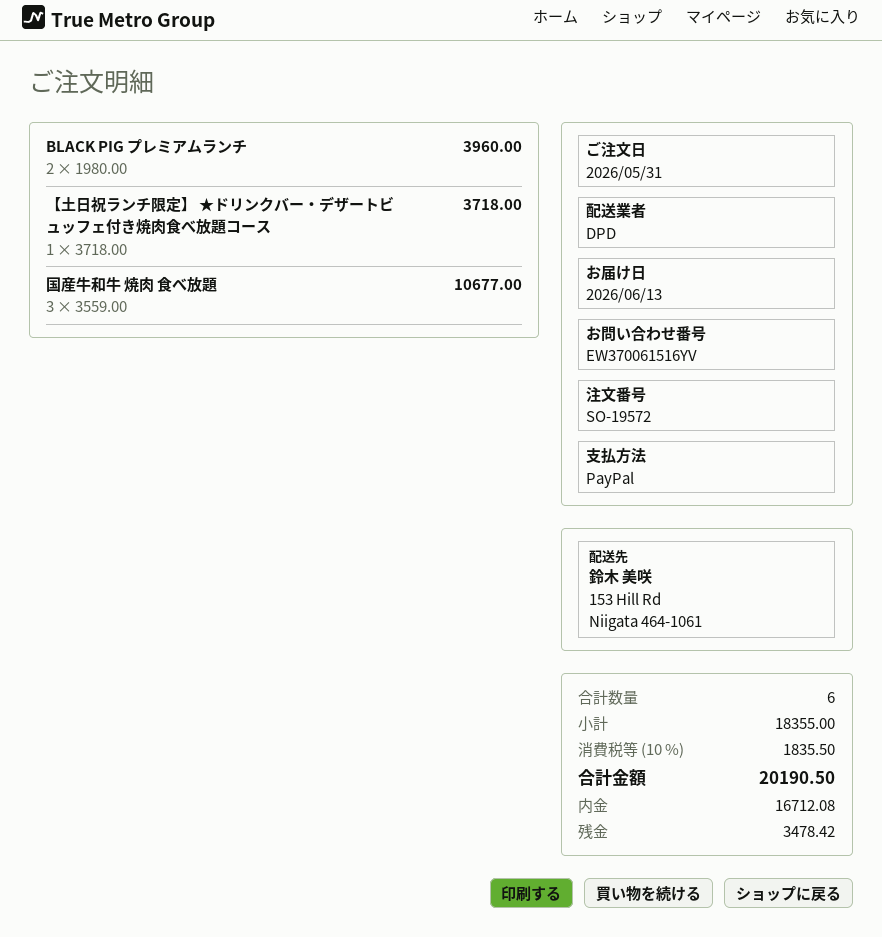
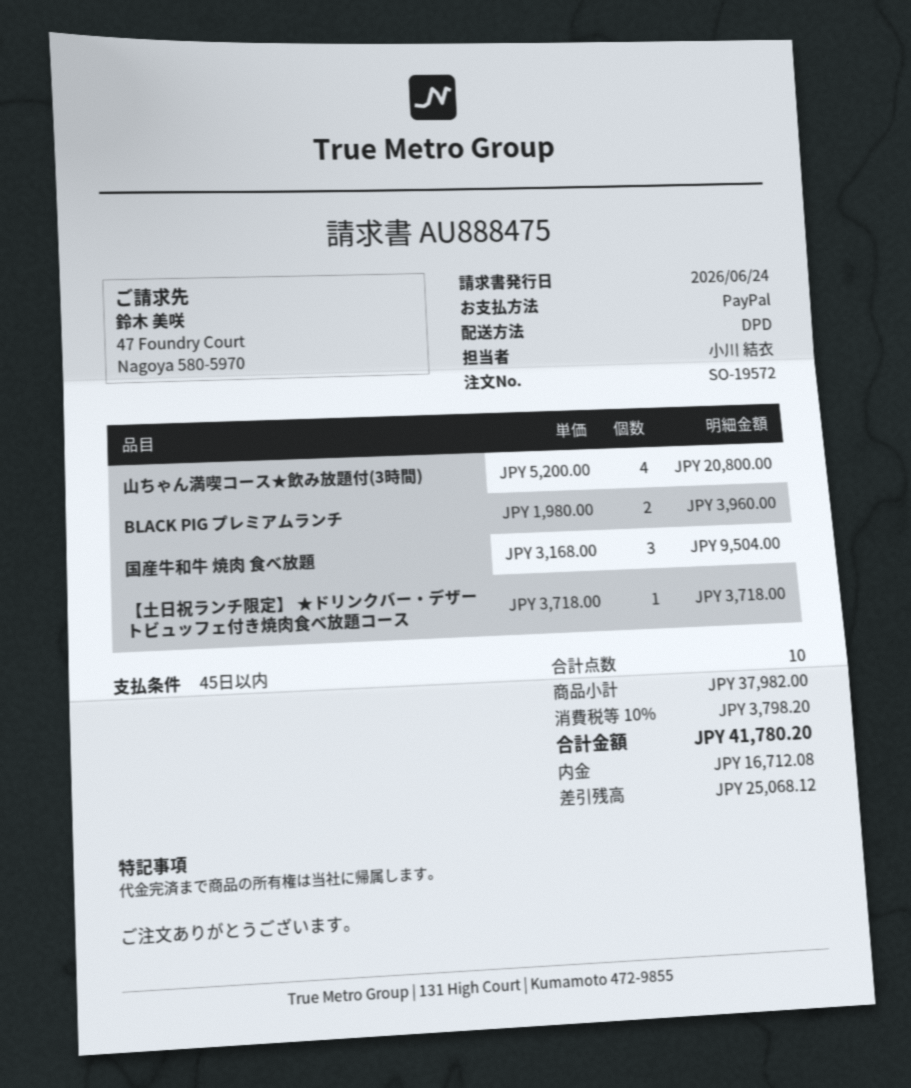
国産牛和牛 焼肉 食べ放題: 3 x 3559.00 = 10677.00 -> 3 x 3168.00 = 9504.00
山ちゃん満喫コース★飲み放題付(3時間): none -> 4 x 5200.00 = 20800.00
total quantity: 6 -> 10
subtotal: 18355.00 -> 37982.00
tax: 10% = 1835.50 -> 10% = 3798.20
total: 20190.50 -> 41780.20
balance: 3478.42 -> 25068.12

